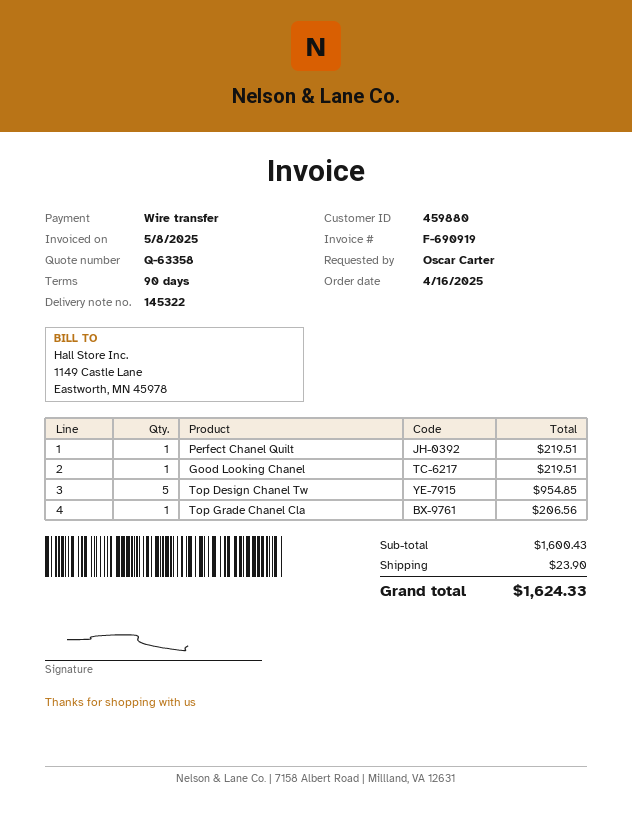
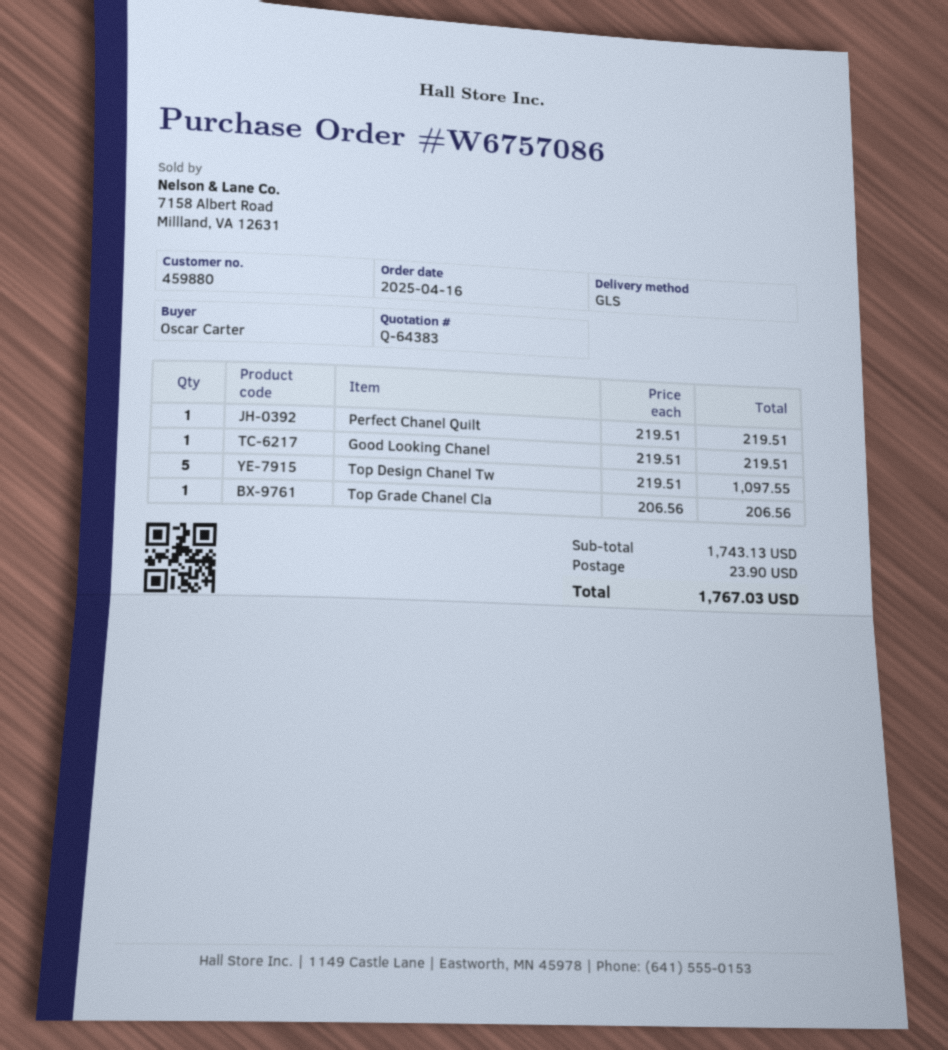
quote number: Q-63358 -> Q-64383
Top Design Chanel Tw: 5 for 954.85 -> 5 for 1097.55
subtotal: 1600.43 -> 1743.13
total: 1624.33 -> 1767.03

